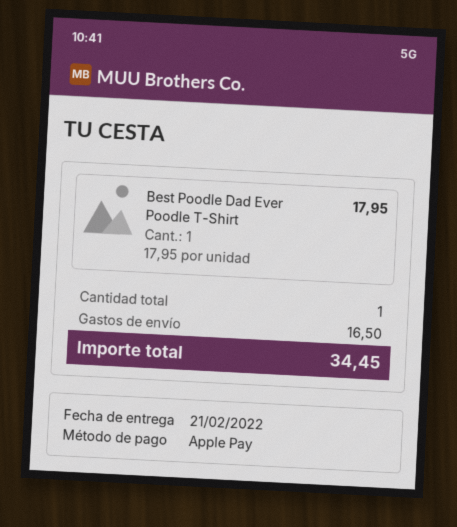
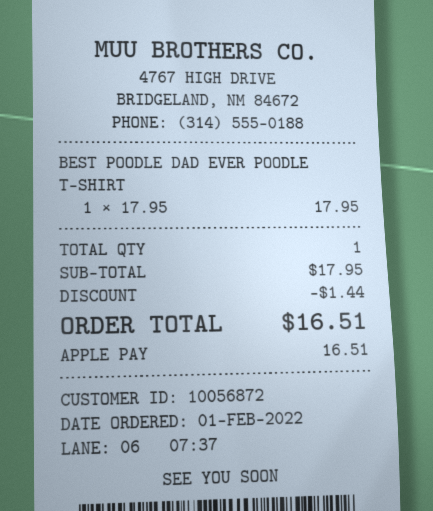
discount: none -> 1.44
shipping: 16.50 -> none
total: 34.45 -> 16.51

